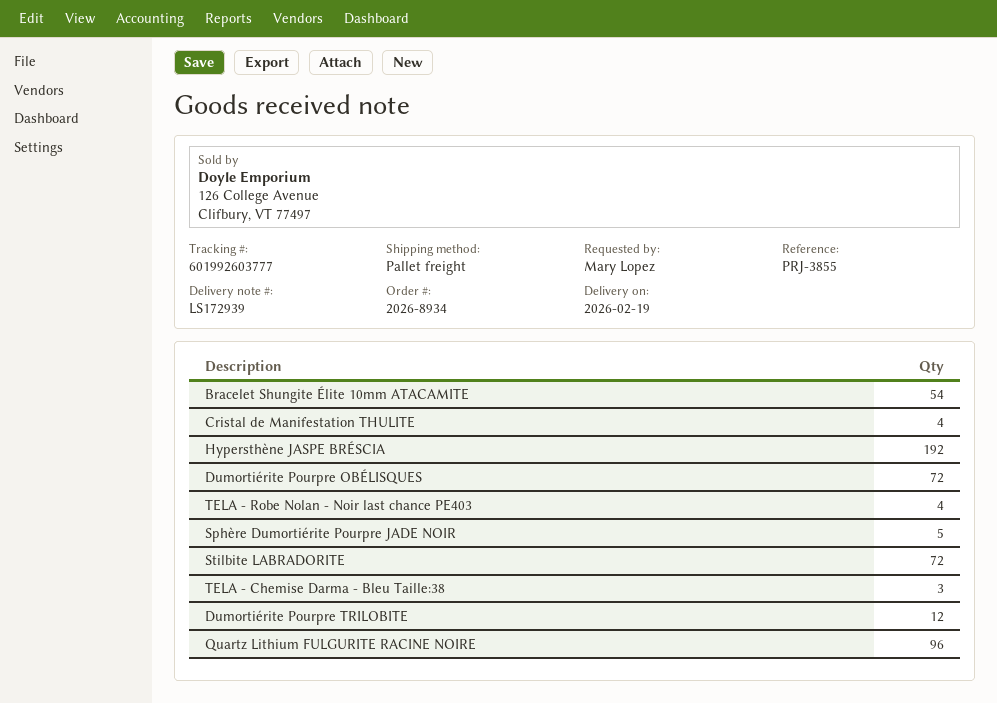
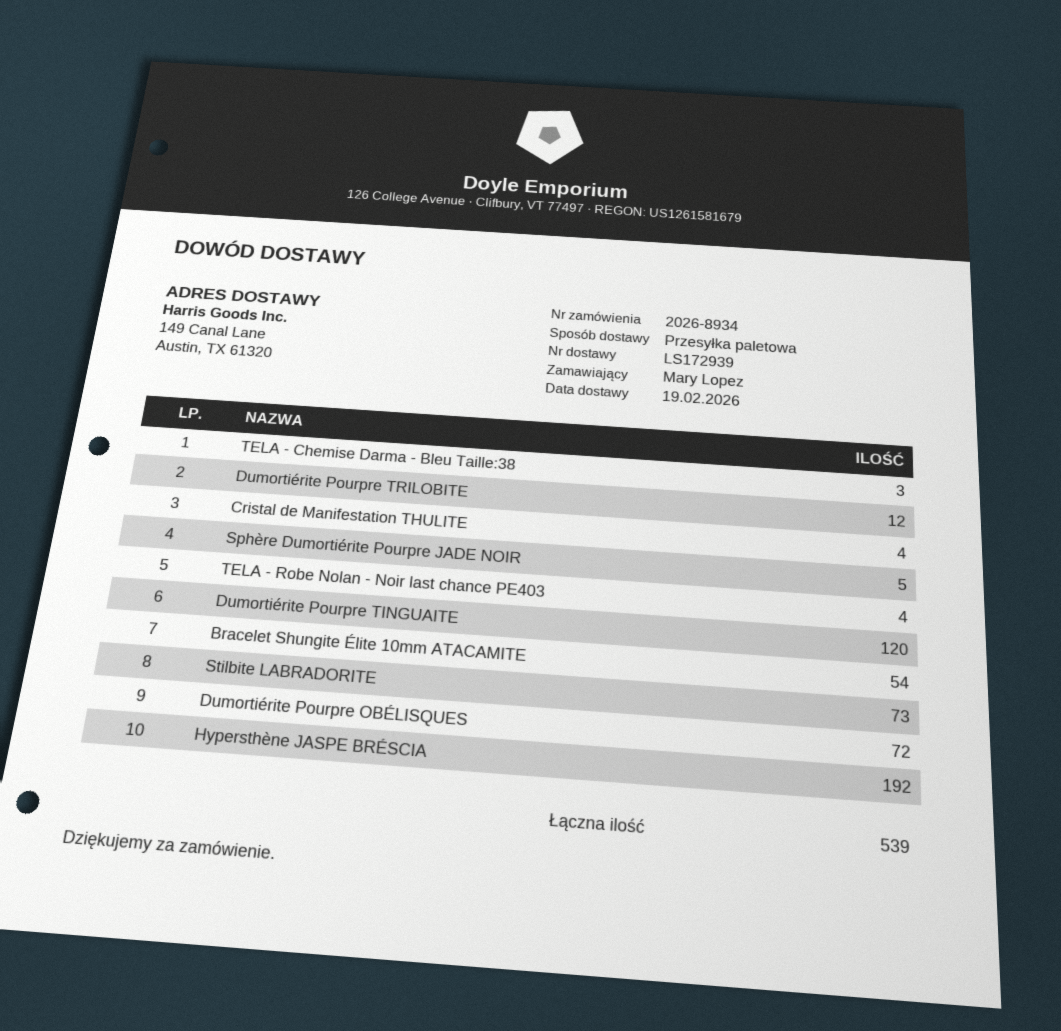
Stilbite LABRADORITE: 72 -> 73
Quartz Lithium FULGURITE RACINE NOIRE: 96 -> none
Dumortiérite Pourpre TINGUAITE: none -> 120

